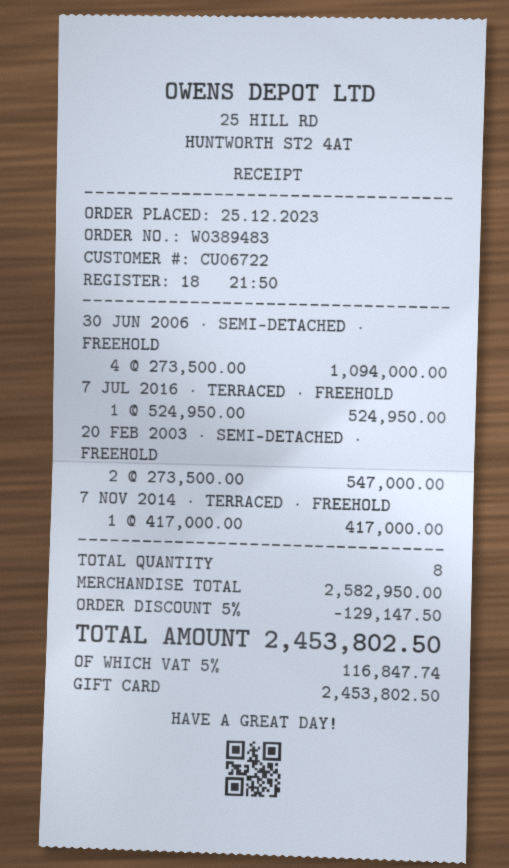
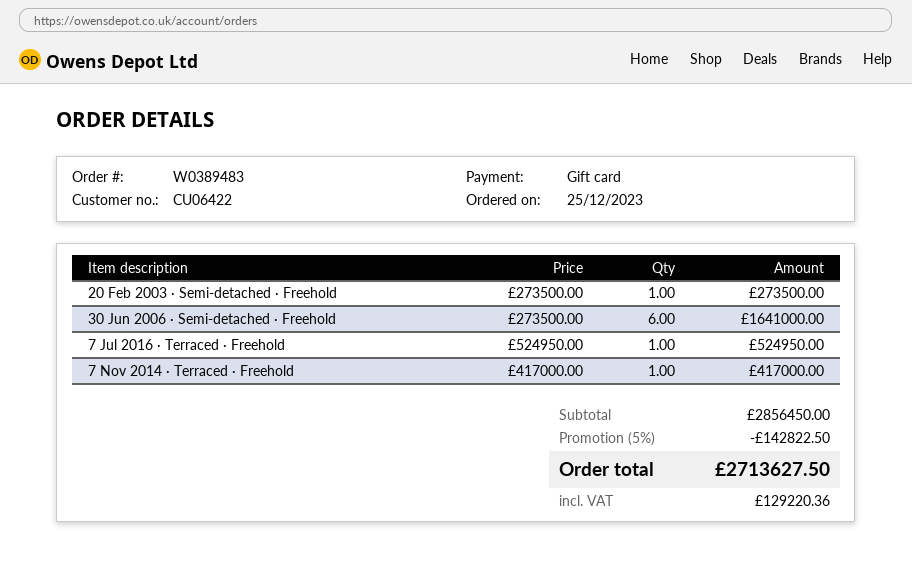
customer number: CU06722 -> CU06422
30 JUN 2006 · SEMI-DETACHED · FREEHOLD: 4 x 273500.00 = 1094000.00 -> 6 x 273500.00 = 1641000.00
20 FEB 2003 · SEMI-DETACHED · FREEHOLD: 2 x 273500.00 = 547000.00 -> 1 x 273500.00 = 273500.00
subtotal: 2582950.00 -> 2856450.00
discount: 5% = 129147.50 -> 5% = 142822.50
tax: 116847.74 -> 129220.36
total: 2453802.50 -> 2713627.50

